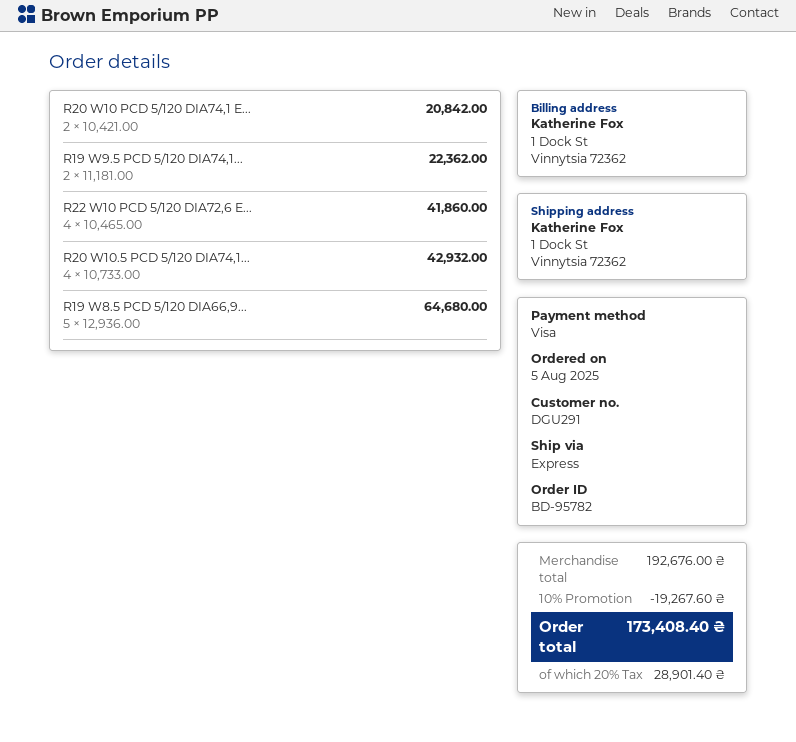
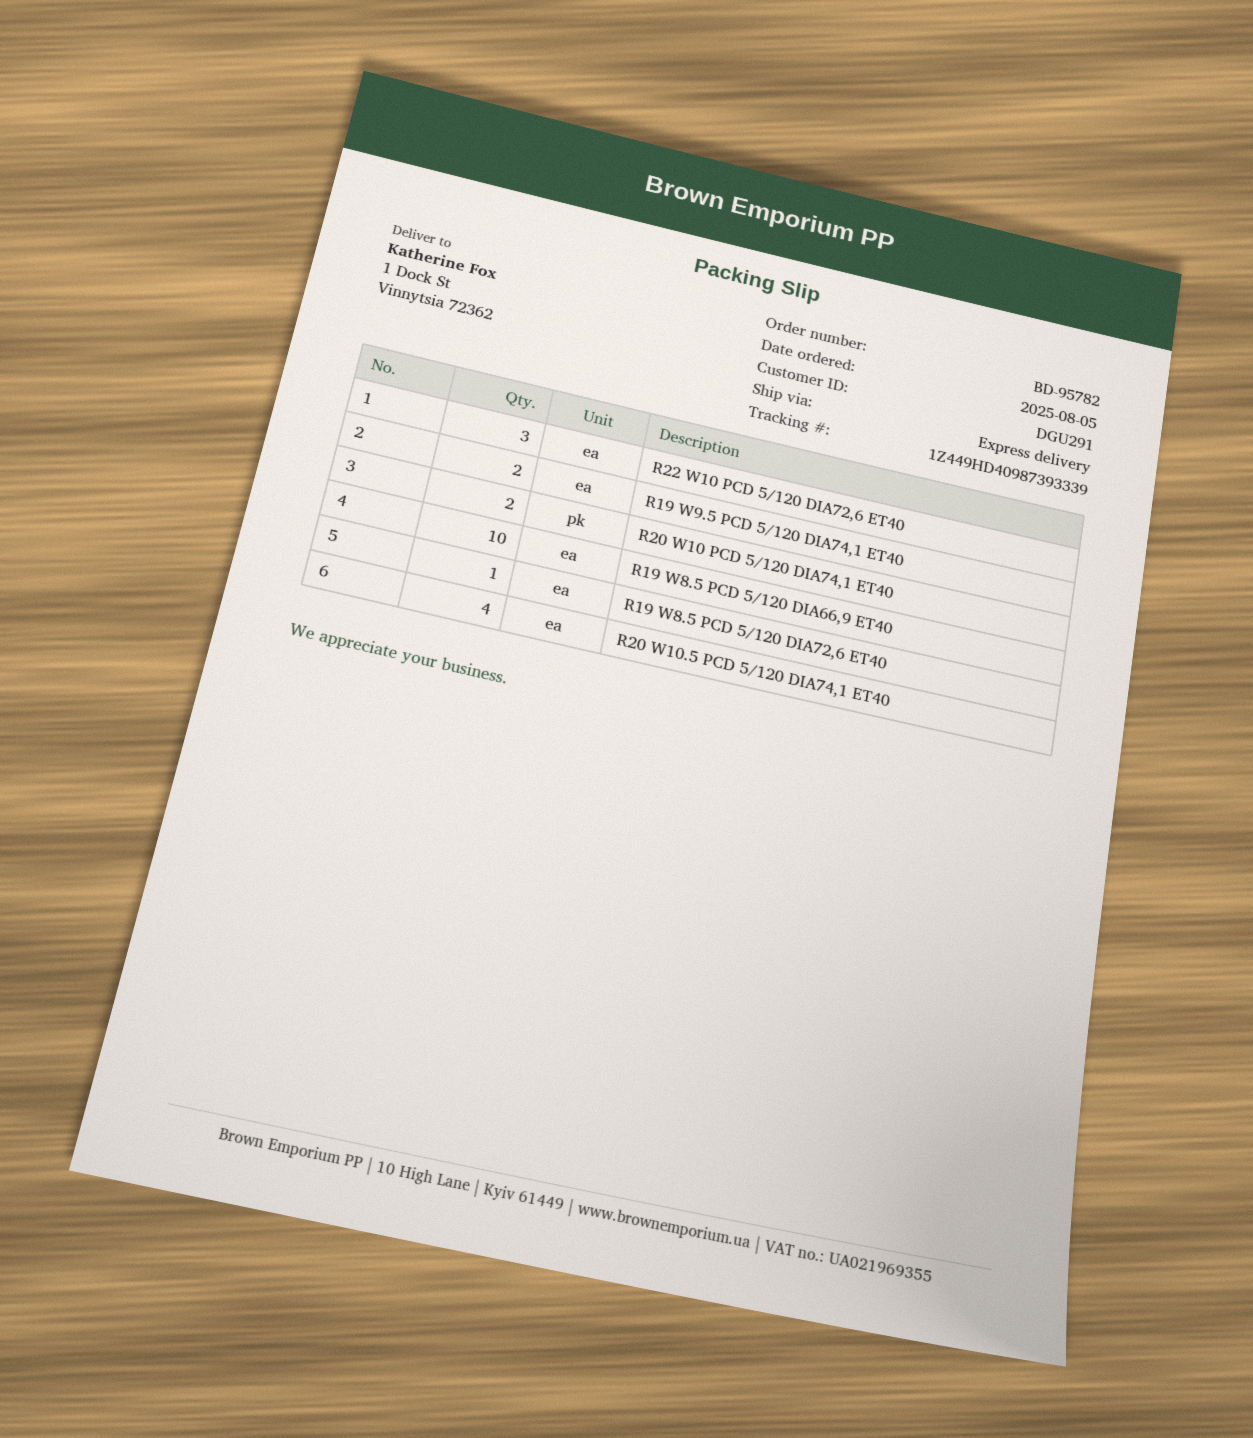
R22 W10 PCD 5/120 DIA72,6 E...: 4 -> 3
R19 W8.5 PCD 5/120 DIA66,9...: 5 -> 10
R19 W8.5 PCD 5/120 DIA72,6 ET40: none -> 1

